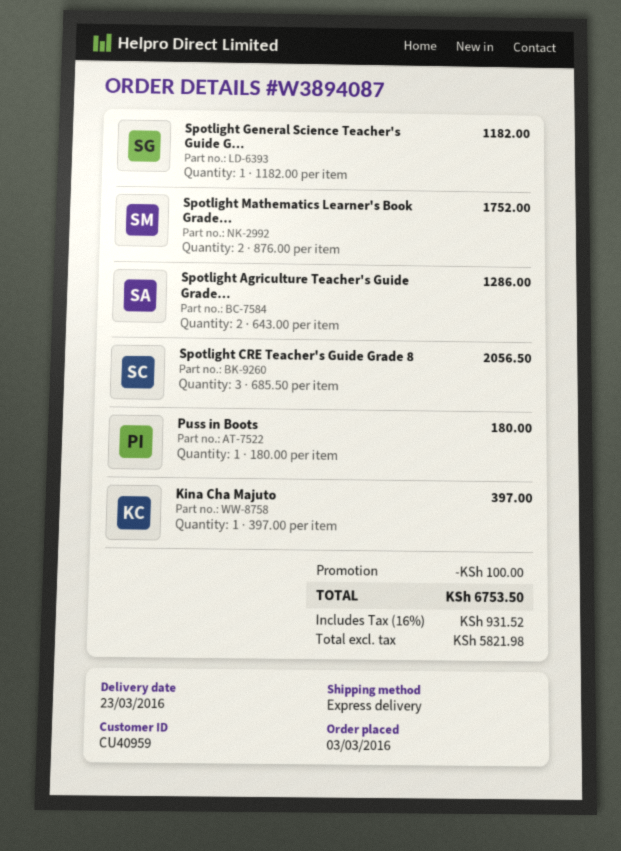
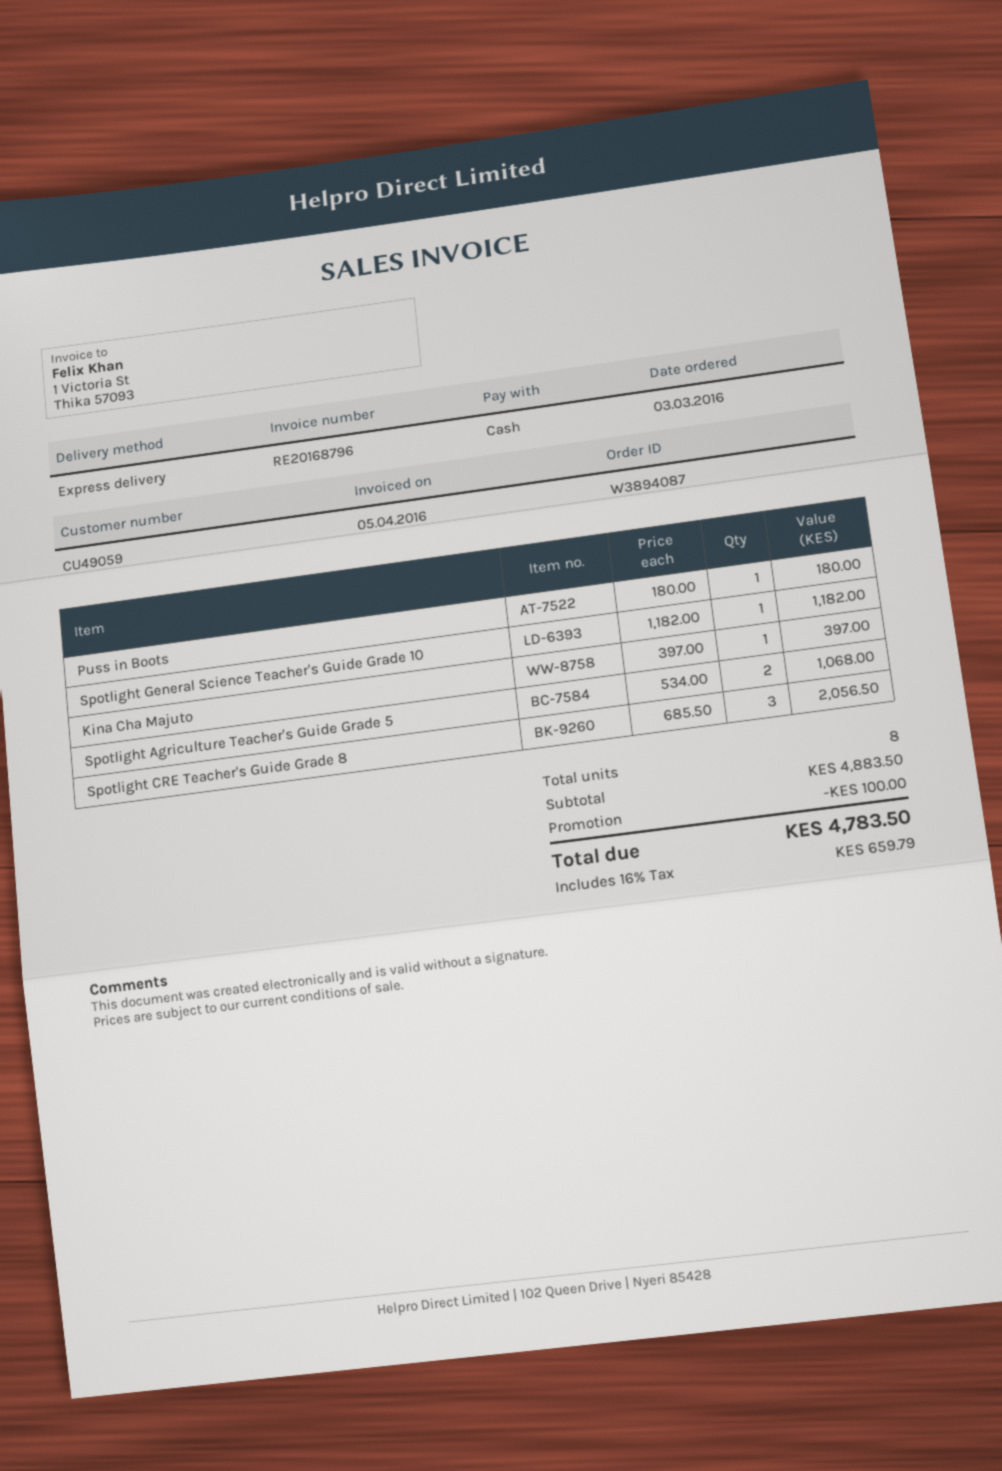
customer number: CU40959 -> CU49059
Spotlight Mathematics Learner's Book Grade...: 2 x 876.00 = 1752.00 -> none
Spotlight Agriculture Teacher's Guide Grade...: 2 x 643.00 = 1286.00 -> 2 x 534.00 = 1068.00
tax: 16% = 931.52 -> 16% = 659.79
total: 6753.50 -> 4783.50

